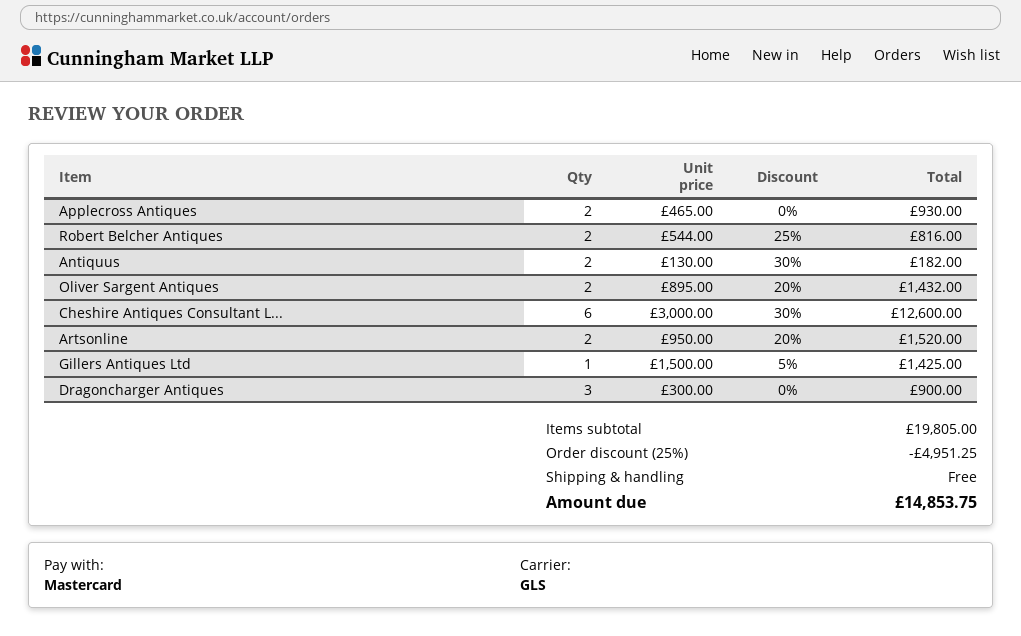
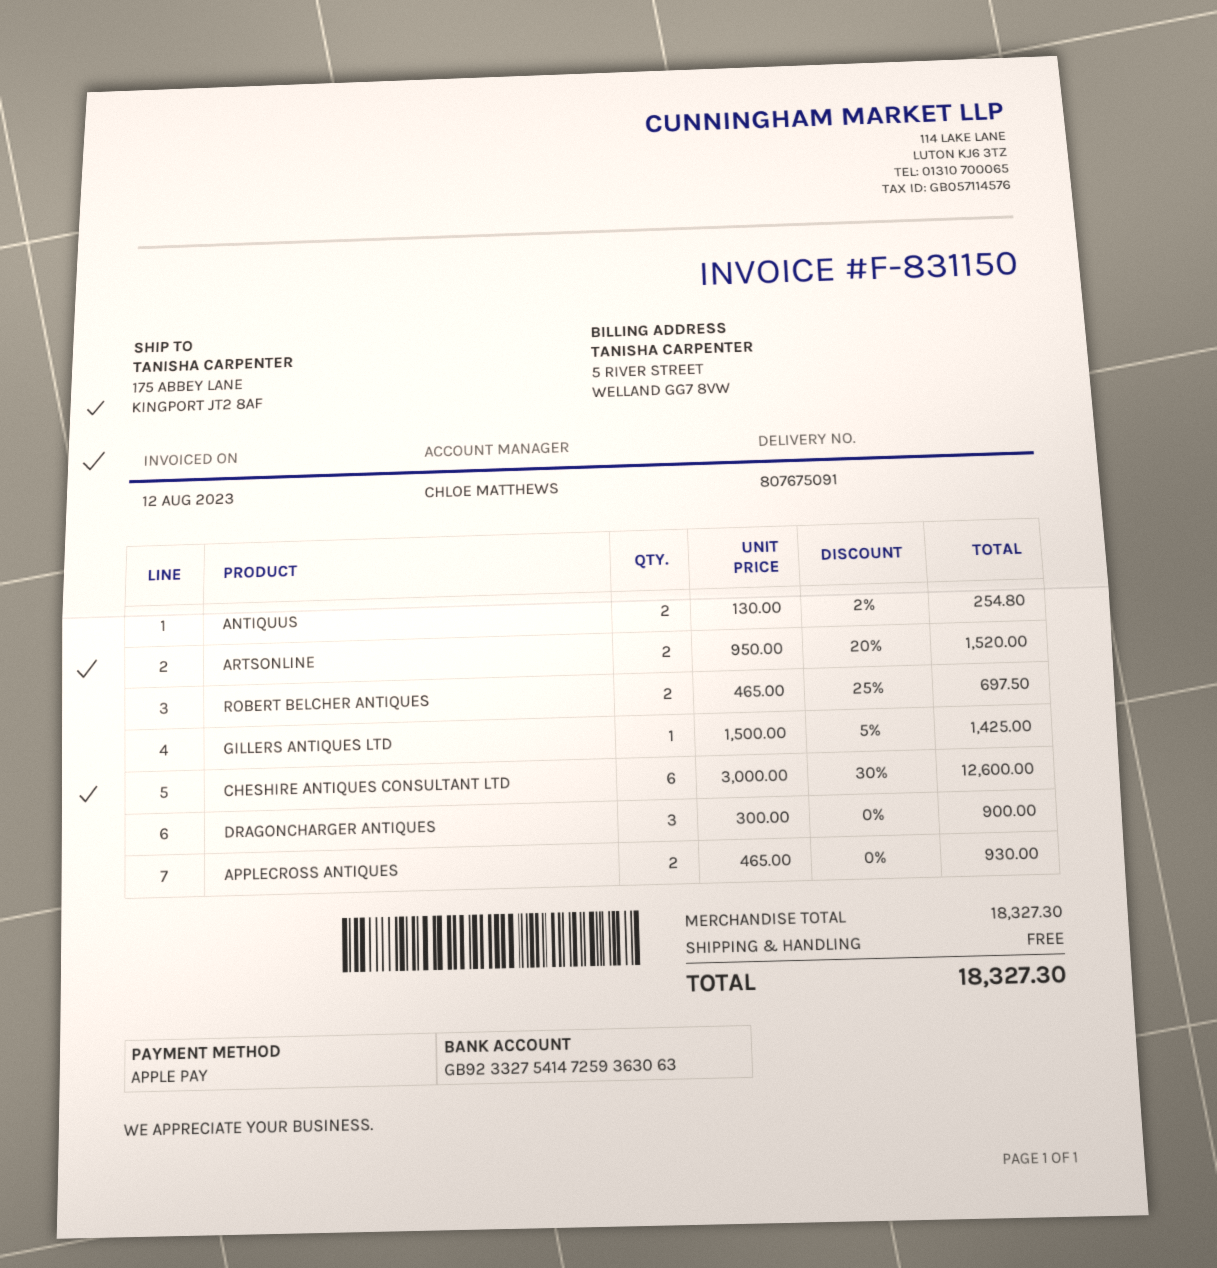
payment method: Mastercard -> Apple Pay
Robert Belcher Antiques: 2 x 544.00 - 25% = 816.00 -> 2 x 465.00 - 25% = 697.50
Antiquus: 2 x 130.00 - 30% = 182.00 -> 2 x 130.00 - 2% = 254.80
Oliver Sargent Antiques: 2 x 895.00 - 20% = 1432.00 -> none
subtotal: 19805.00 -> 18327.30
discount: 25% = 4951.25 -> none
total: 14853.75 -> 18327.30

